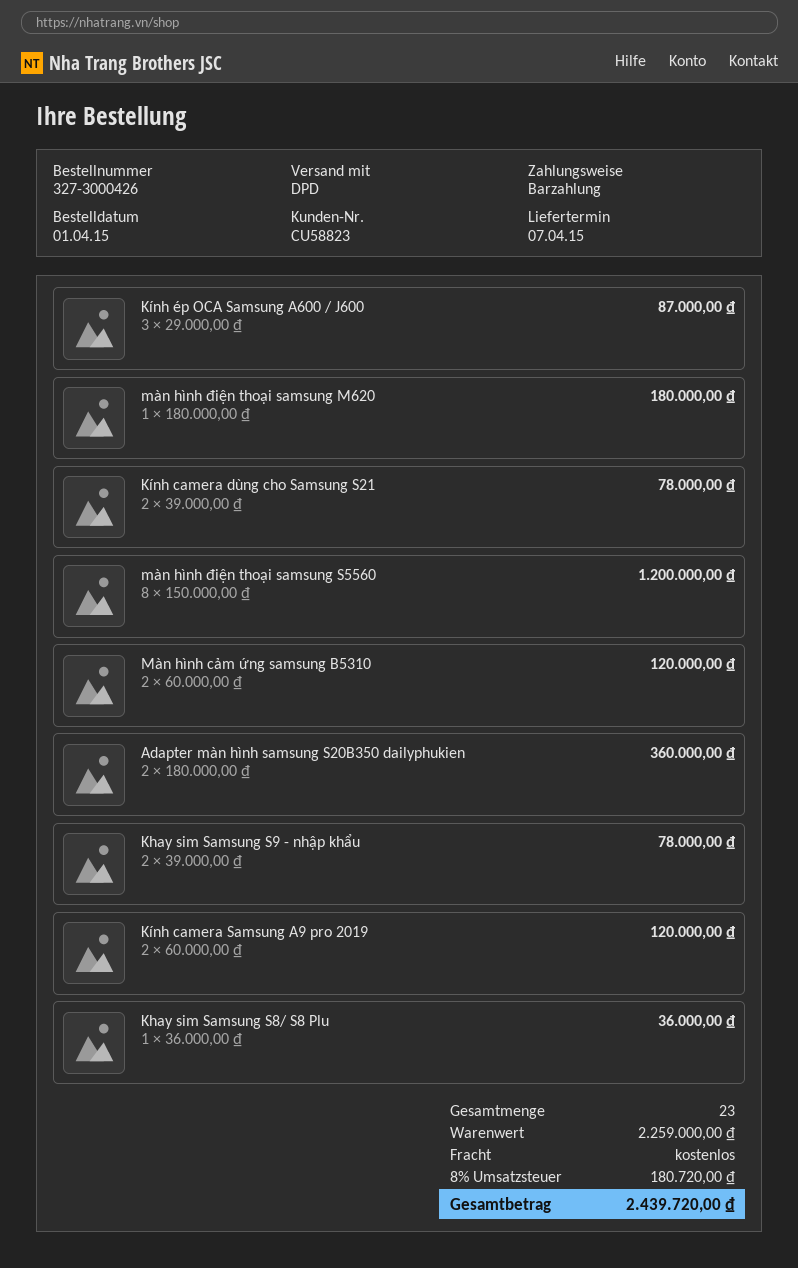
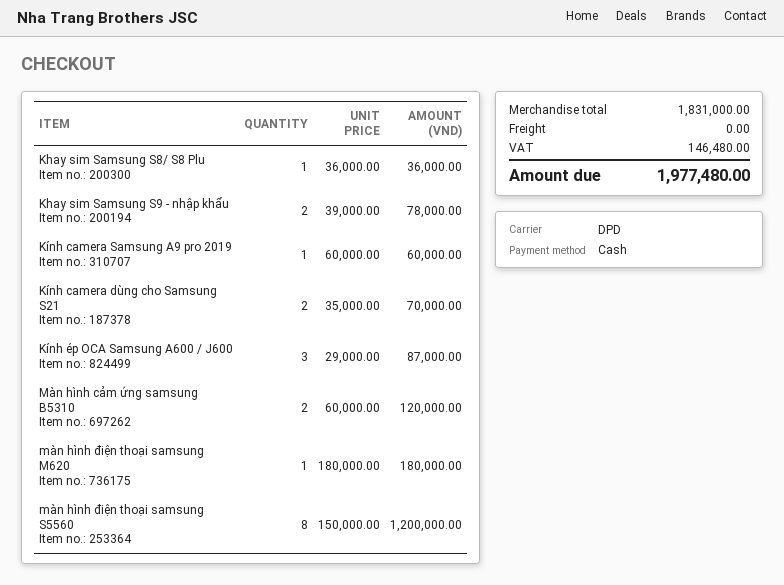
Kính camera dùng cho Samsung S21: 2 x 39000.00 = 78000.00 -> 2 x 35000.00 = 70000.00
Adapter màn hình samsung S20B350 dailyphukien: 2 x 180000.00 = 360000.00 -> none
Kính camera Samsung A9 pro 2019: 2 x 60000.00 = 120000.00 -> 1 x 60000.00 = 60000.00
subtotal: 2259000.00 -> 1831000.00
tax: 180720.00 -> 146480.00
total: 2439720.00 -> 1977480.00

